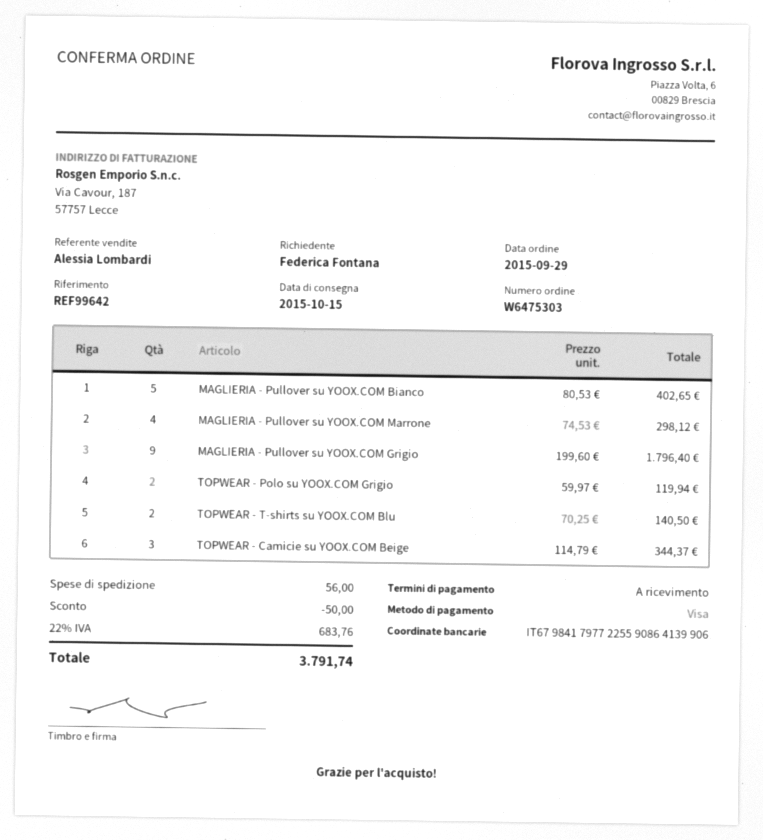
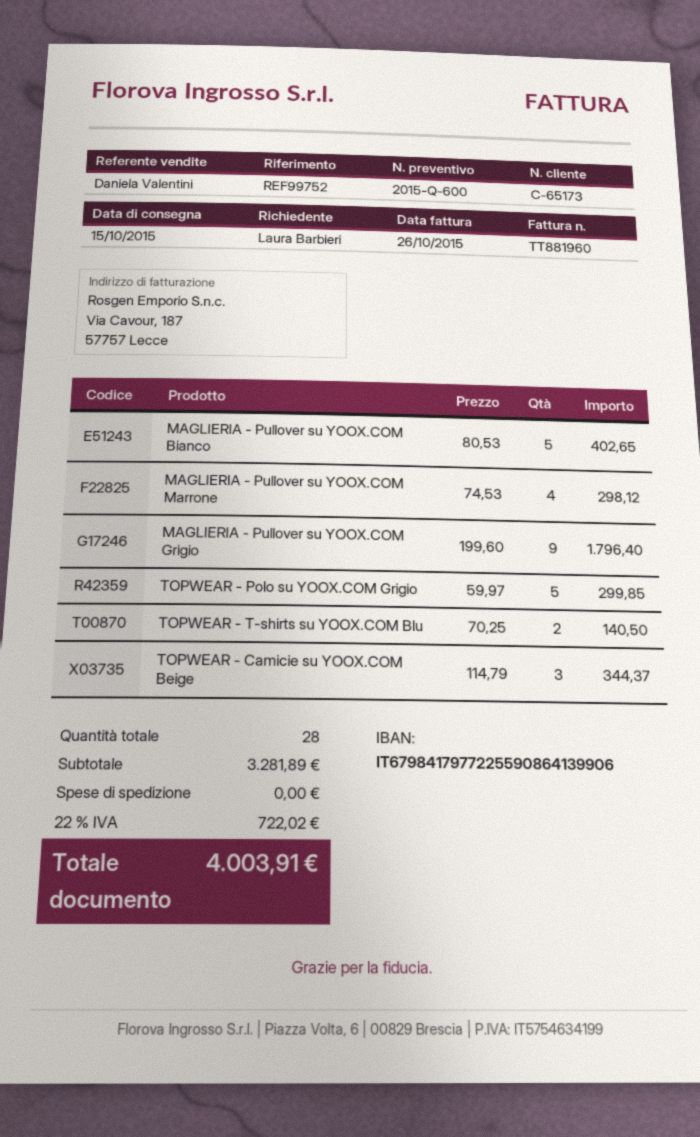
reference: REF99642 -> REF99752
ordered by: Federica Fontana -> Laura Barbieri
sales rep: Alessia Lombardi -> Daniela Valentini
TOPWEAR - Polo su YOOX.COM Grigio: 2 x 59.97 = 119.94 -> 5 x 59.97 = 299.85
discount: 50.00 -> none
shipping: 56.00 -> 0.00
tax: 22% = 683.76 -> 22% = 722.02
total: 3791.74 -> 4003.91

